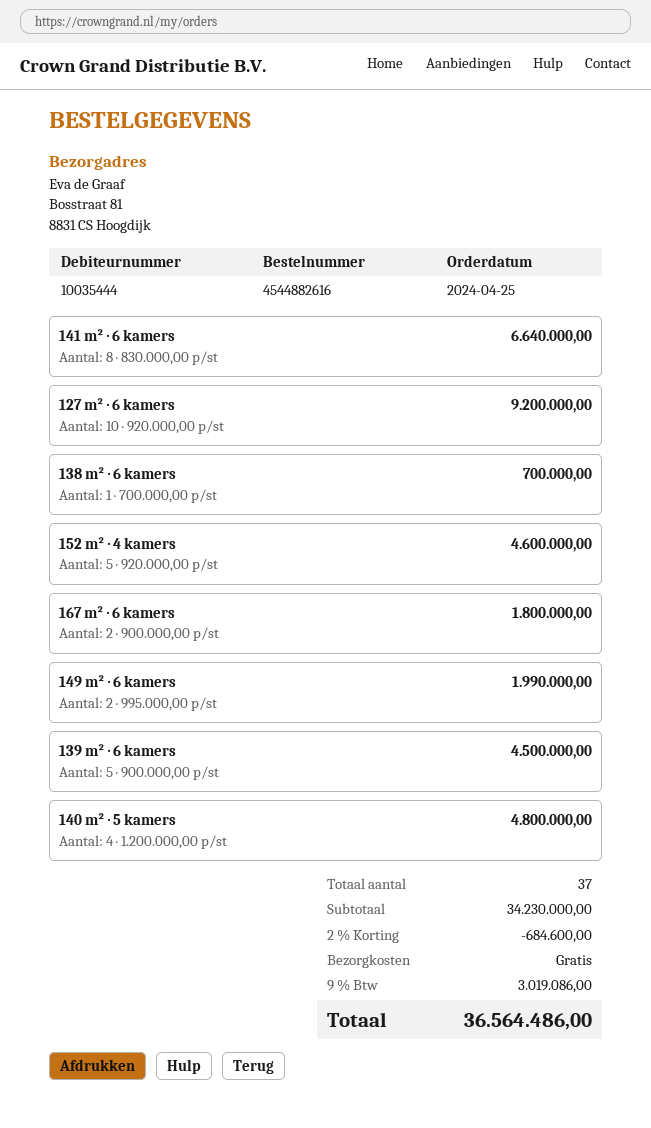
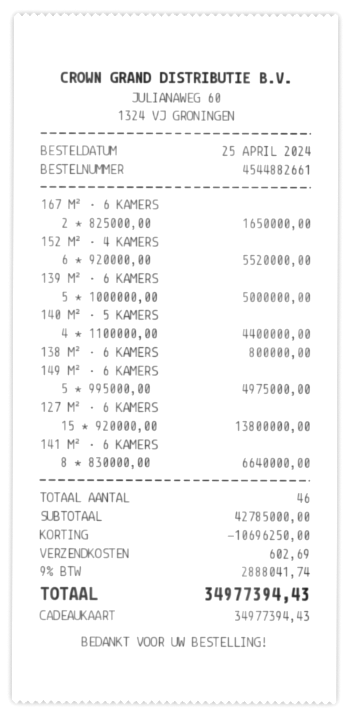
order number: 4544882616 -> 4544882661
127 m² · 6 kamers: 10 x 920000.00 = 9200000.00 -> 15 x 920000.00 = 13800000.00
138 m² · 6 kamers: 1 x 700000.00 = 700000.00 -> 1 x 800000.00 = 800000.00
152 m² · 4 kamers: 5 x 920000.00 = 4600000.00 -> 6 x 920000.00 = 5520000.00
167 m² · 6 kamers: 2 x 900000.00 = 1800000.00 -> 2 x 825000.00 = 1650000.00
149 m² · 6 kamers: 2 x 995000.00 = 1990000.00 -> 5 x 995000.00 = 4975000.00
139 m² · 6 kamers: 5 x 900000.00 = 4500000.00 -> 5 x 1000000.00 = 5000000.00
140 m² · 5 kamers: 4 x 1200000.00 = 4800000.00 -> 4 x 1100000.00 = 4400000.00
total quantity: 37 -> 46
subtotal: 34230000.00 -> 42785000.00
discount: 684600.00 -> 10696250.00
shipping: 0.00 -> 602.69
tax: 9% = 3019086.00 -> 9% = 2888041.74
total: 36564486.00 -> 34977394.43

